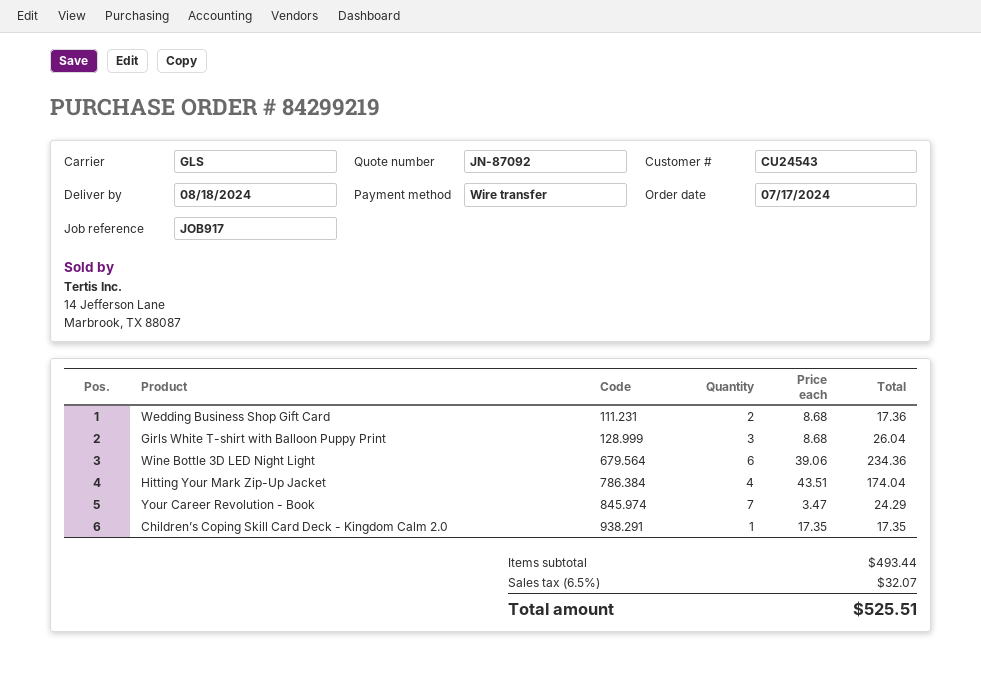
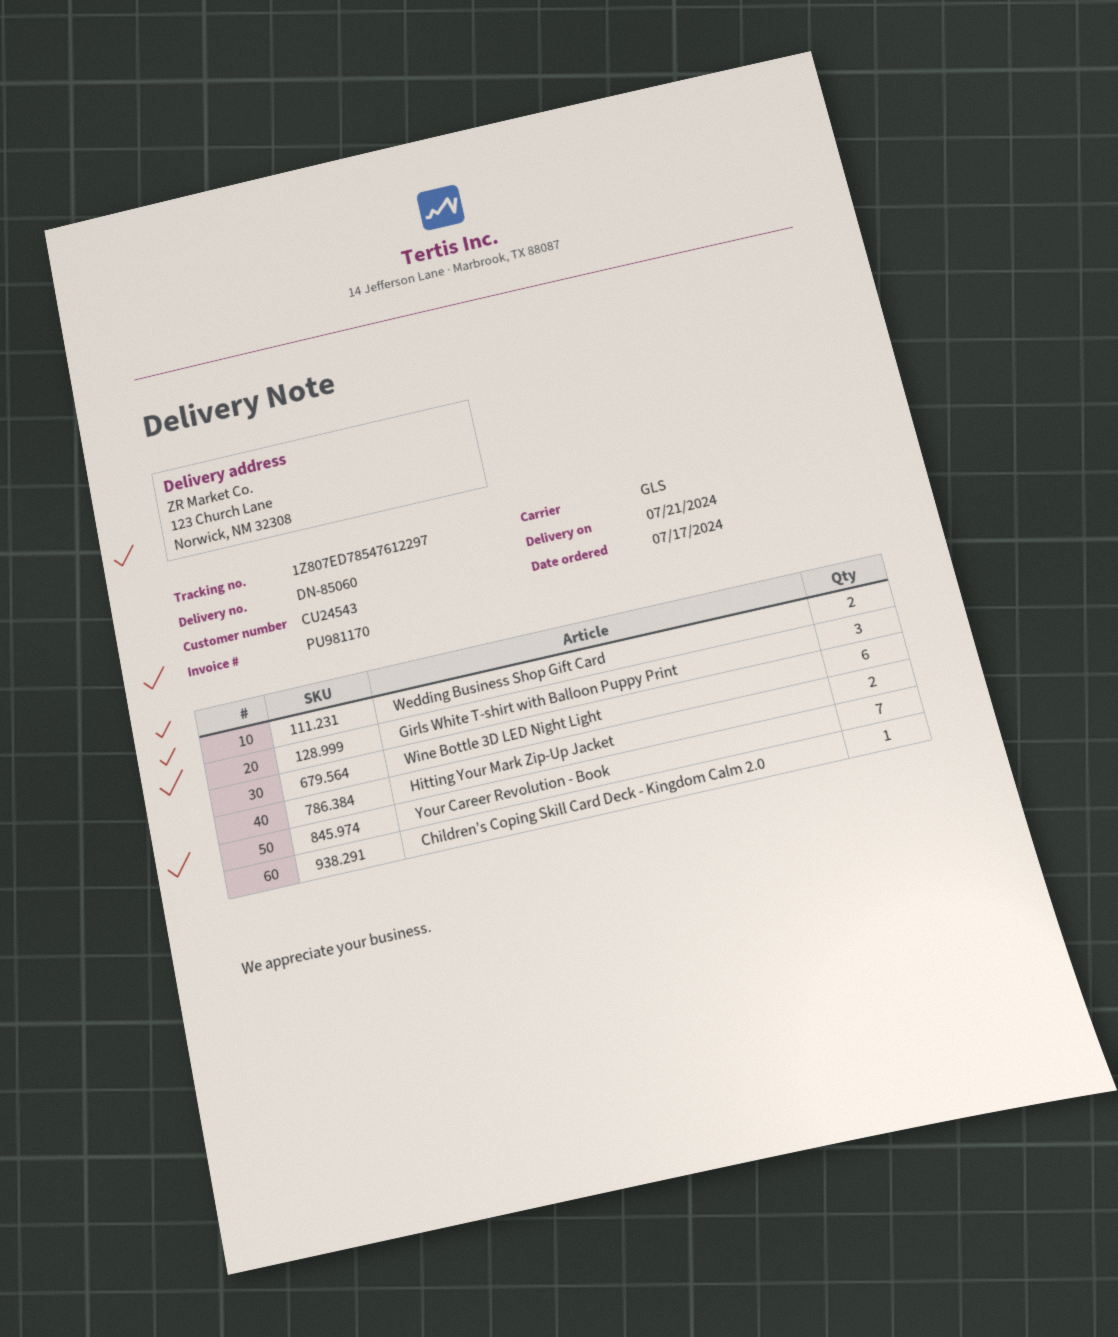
delivery date: 2024-08-18 -> 2024-07-21
Hitting Your Mark Zip-Up Jacket: 4 -> 2

